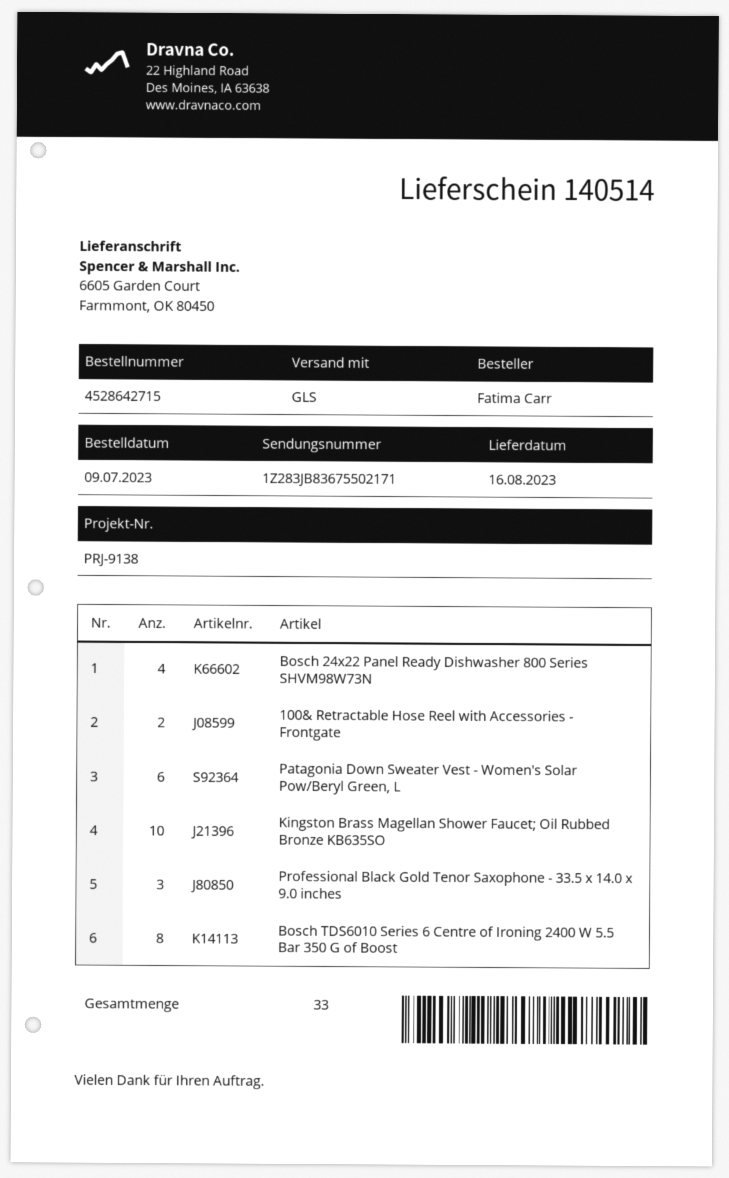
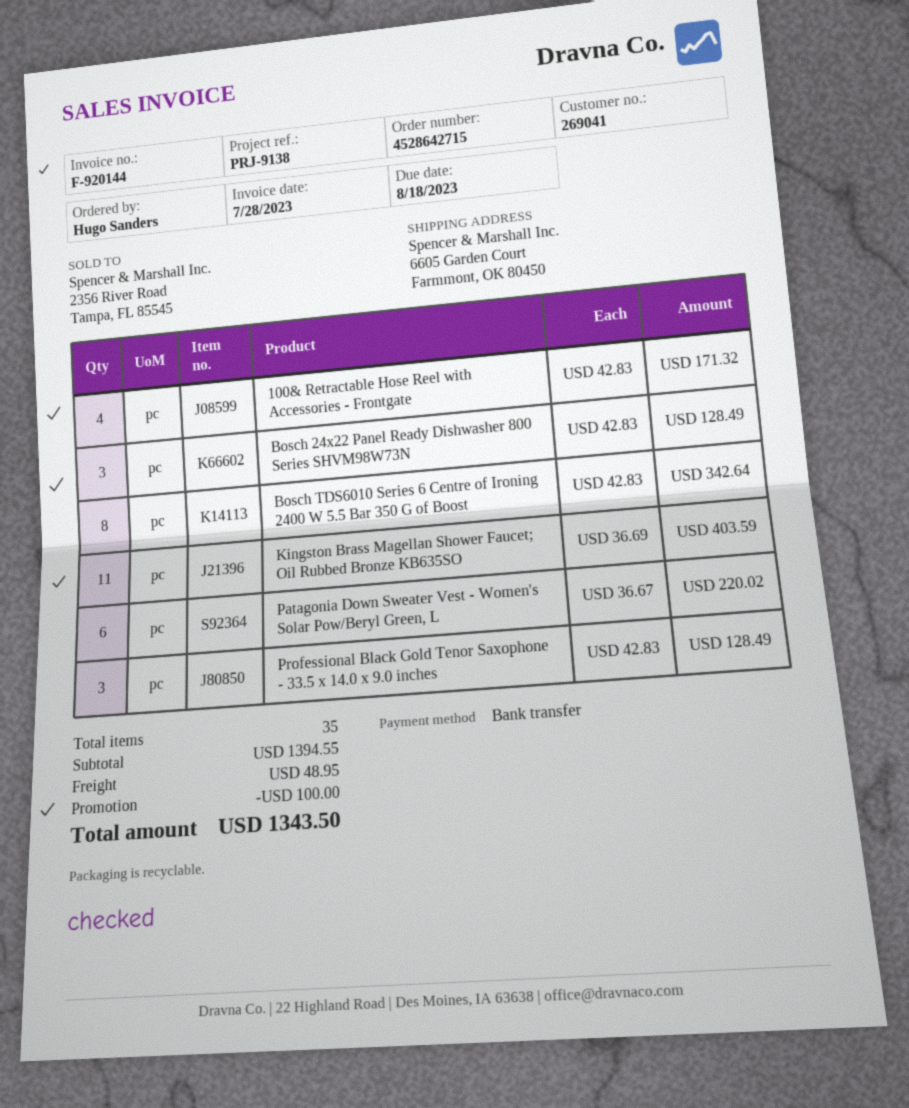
ordered by: Fatima Carr -> Hugo Sanders
Bosch 24x22 Panel Ready Dishwasher 800 Series SHVM98W73N: 4 -> 3
100& Retractable Hose Reel with Accessories - Frontgate: 2 -> 4
Kingston Brass Magellan Shower Faucet; Oil Rubbed Bronze KB635SO: 10 -> 11
total quantity: 33 -> 35

